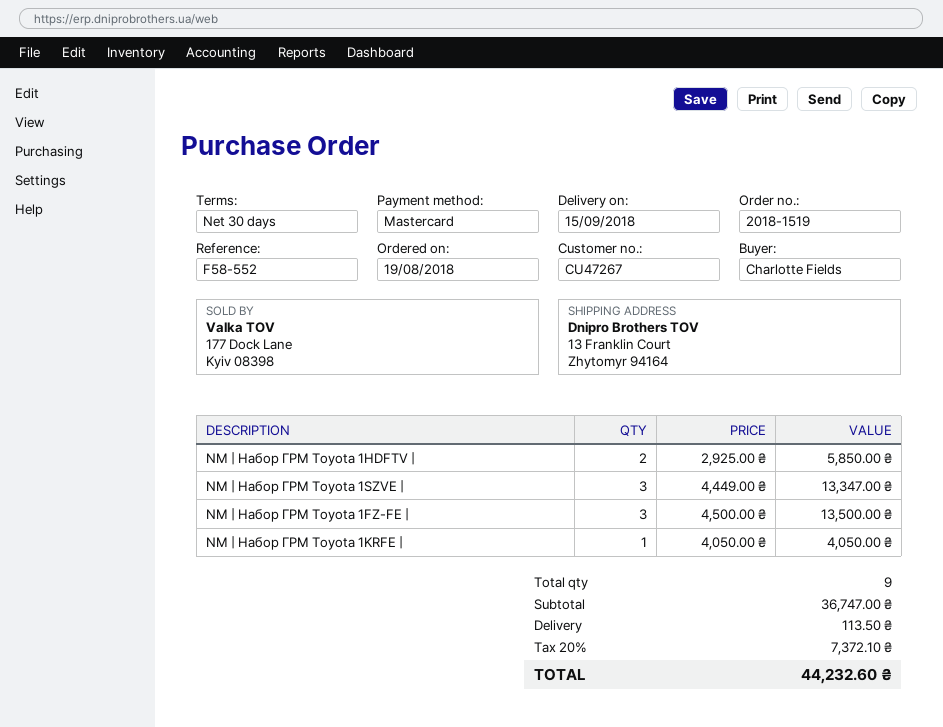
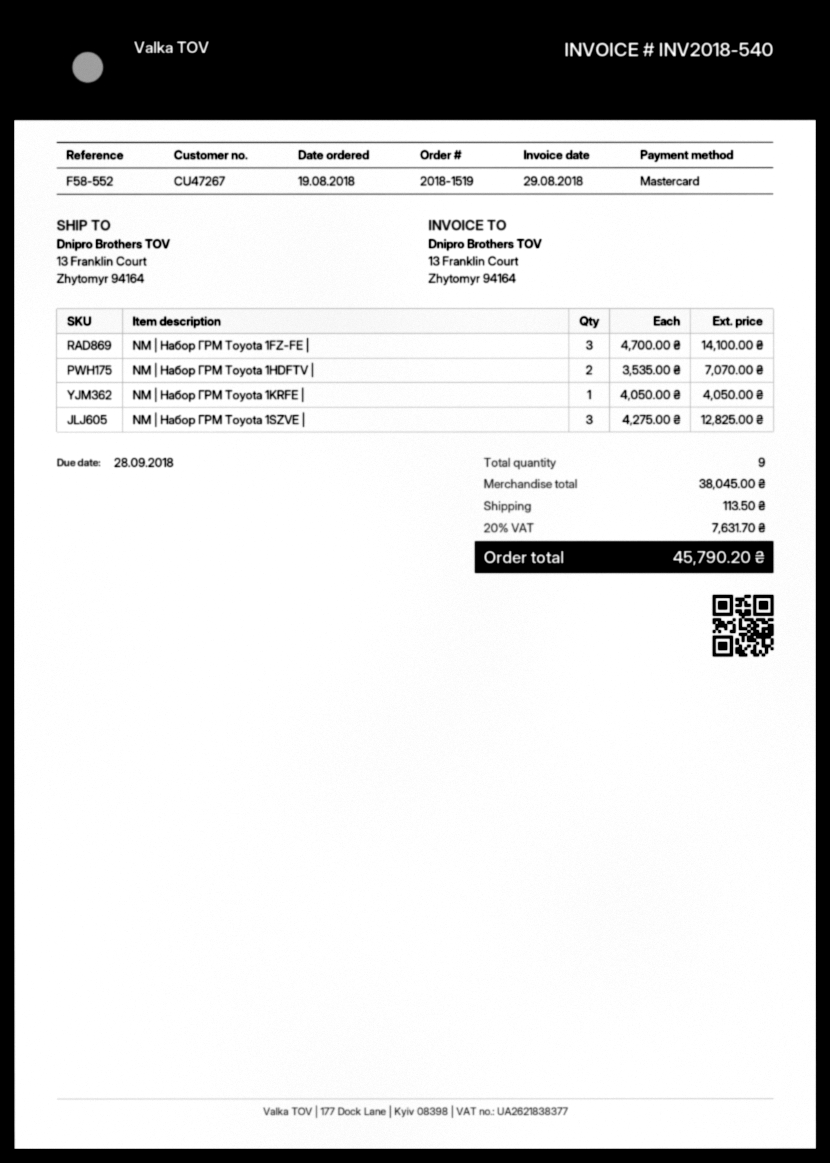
NM | Набор ГРМ Toyota 1HDFTV |: 2 x 2925.00 = 5850.00 -> 2 x 3535.00 = 7070.00
NM | Набор ГРМ Toyota 1SZVE |: 3 x 4449.00 = 13347.00 -> 3 x 4275.00 = 12825.00
NM | Набор ГРМ Toyota 1FZ-FE |: 3 x 4500.00 = 13500.00 -> 3 x 4700.00 = 14100.00
subtotal: 36747.00 -> 38045.00
tax: 20% = 7372.10 -> 20% = 7631.70
total: 44232.60 -> 45790.20

